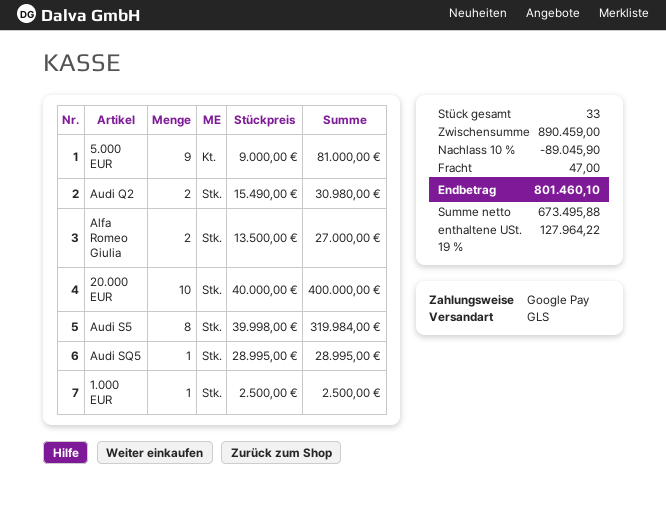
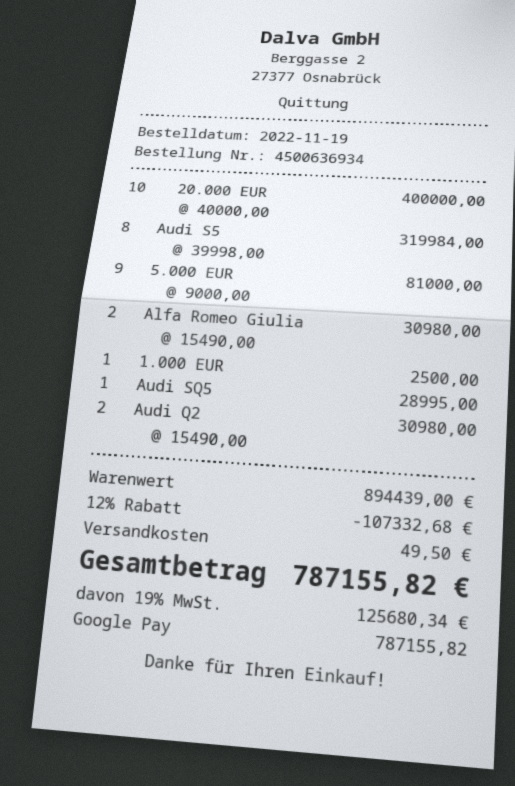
Alfa Romeo Giulia: 2 x 13500.00 = 27000.00 -> 2 x 15490.00 = 30980.00
subtotal: 890459.00 -> 894439.00
discount: 10% = 89045.90 -> 12% = 107332.68
shipping: 47.00 -> 49.50
tax: 19% = 127964.22 -> 19% = 125680.34
total: 801460.10 -> 787155.82

